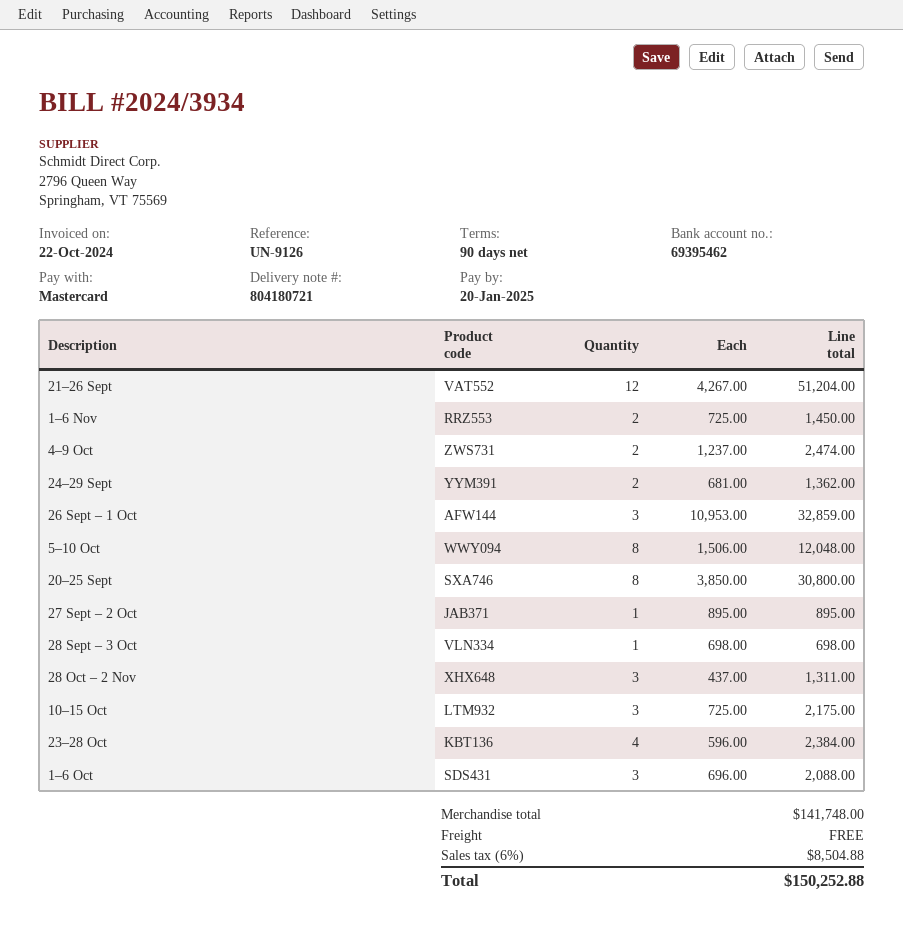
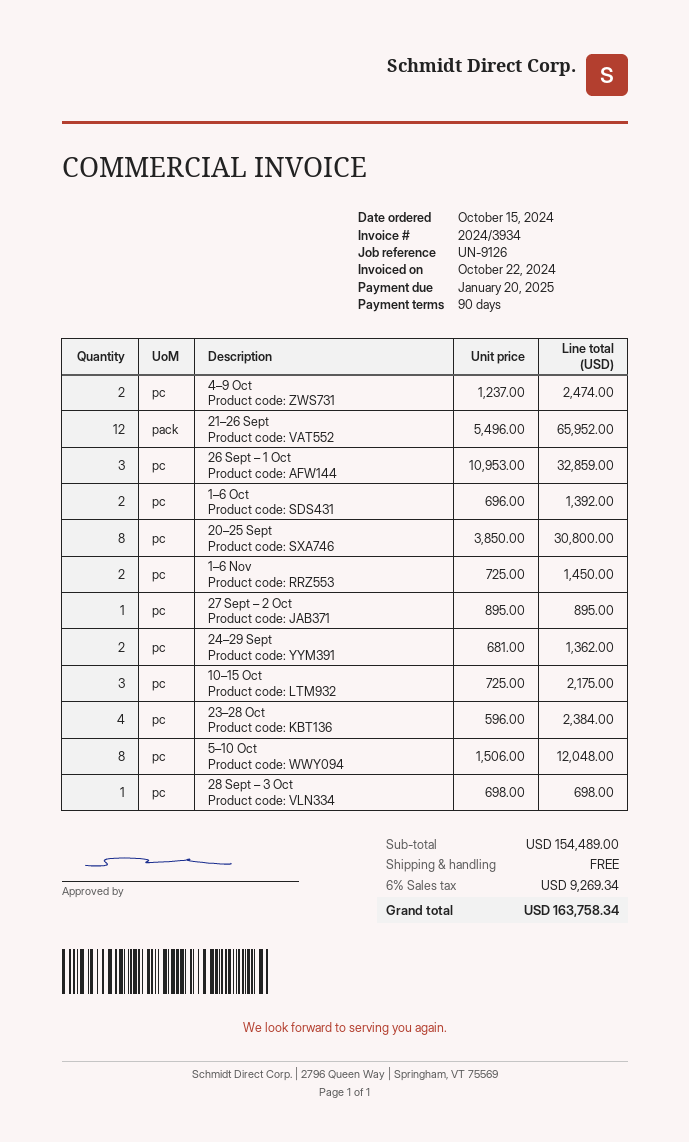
21–26 Sept: 12 x 4267.00 = 51204.00 -> 12 x 5496.00 = 65952.00
28 Oct – 2 Nov: 3 x 437.00 = 1311.00 -> none
1–6 Oct: 3 x 696.00 = 2088.00 -> 2 x 696.00 = 1392.00
subtotal: 141748.00 -> 154489.00
tax: 6% = 8504.88 -> 6% = 9269.34
total: 150252.88 -> 163758.34

